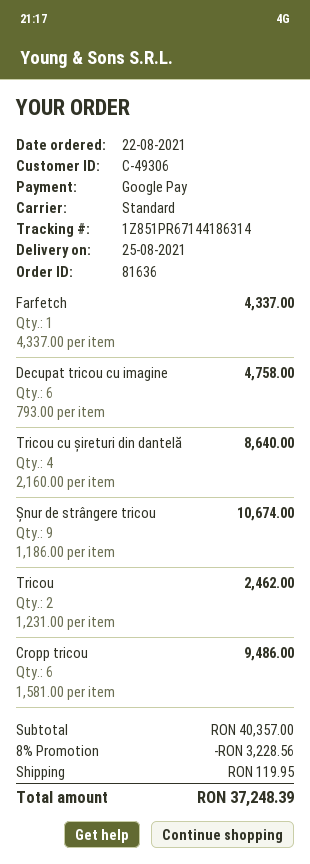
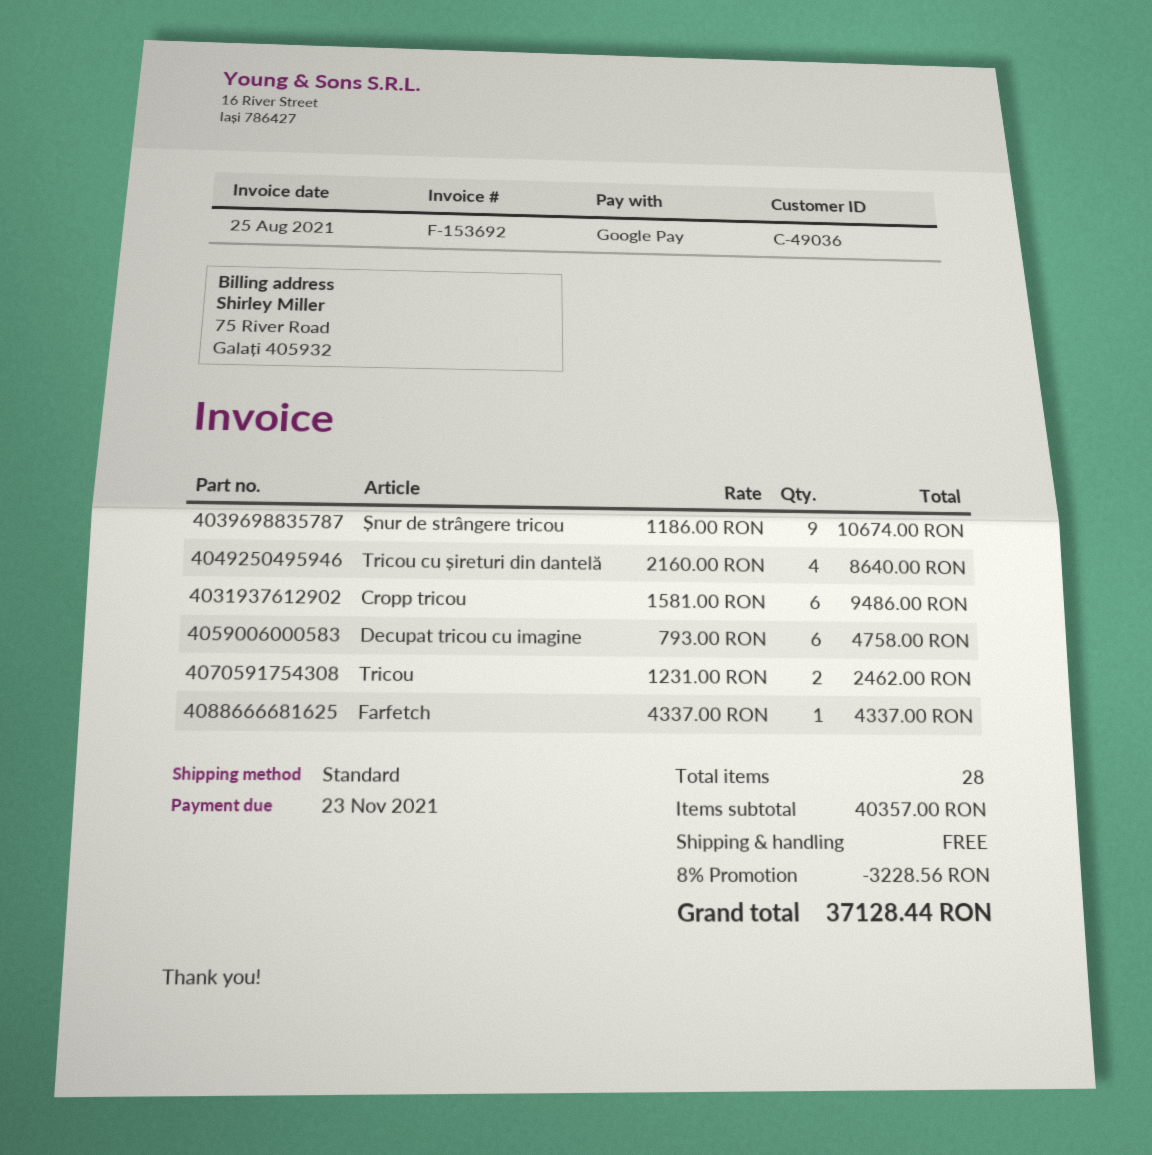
customer number: C-49306 -> C-49036
shipping: 119.95 -> 0.00
total: 37248.39 -> 37128.44

